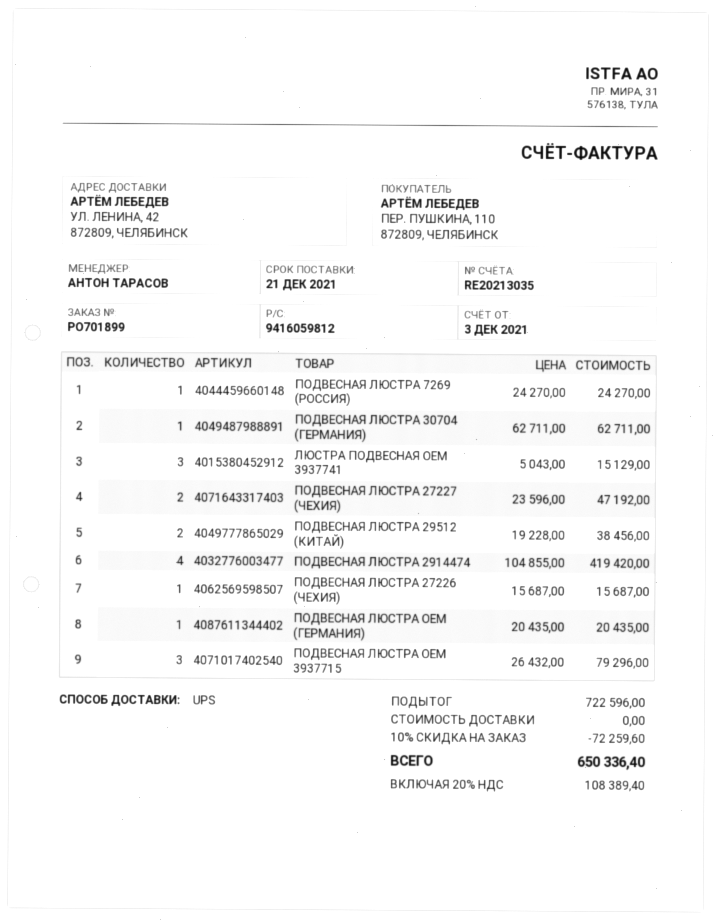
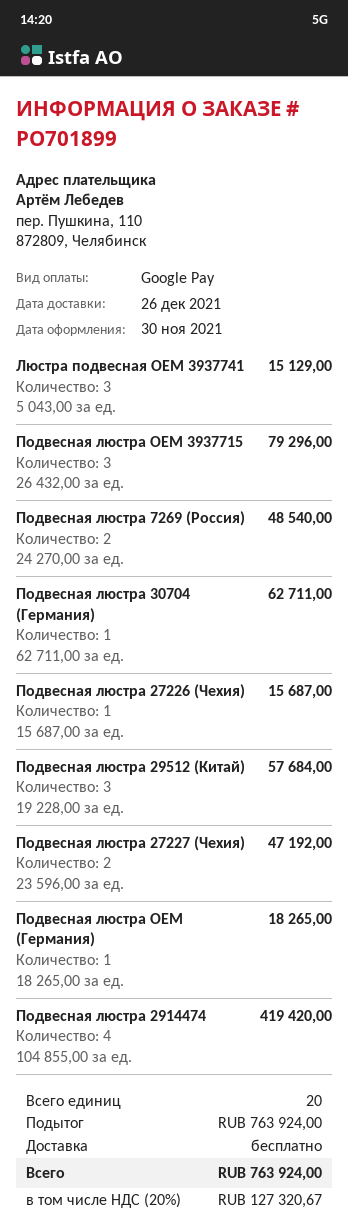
delivery date: 2021-12-21 -> 2021-12-26
ПОДВЕСНАЯ ЛЮСТРА 7269 (РОССИЯ): 1 x 24270.00 = 24270.00 -> 2 x 24270.00 = 48540.00
ПОДВЕСНАЯ ЛЮСТРА 29512 (КИТАЙ): 2 x 19228.00 = 38456.00 -> 3 x 19228.00 = 57684.00
ПОДВЕСНАЯ ЛЮСТРА OEM (ГЕРМАНИЯ): 1 x 20435.00 = 20435.00 -> 1 x 18265.00 = 18265.00
subtotal: 722596.00 -> 763924.00
discount: 10% = 72259.60 -> none
tax: 20% = 108389.40 -> 20% = 127320.67
total: 650336.40 -> 763924.00

